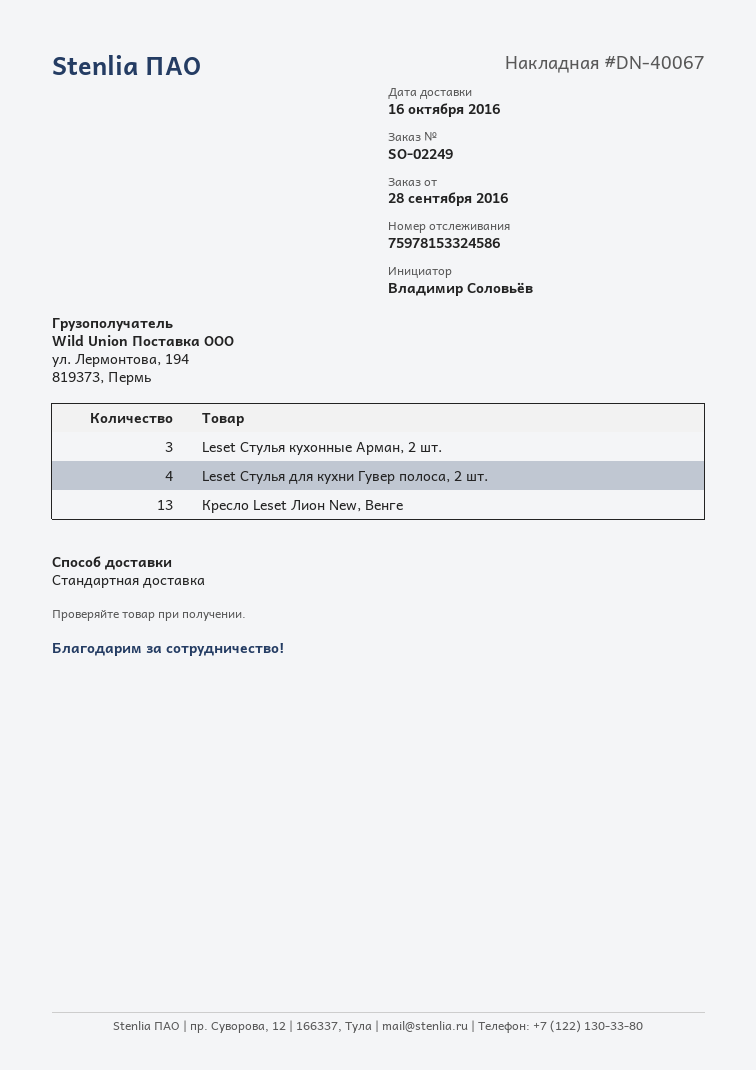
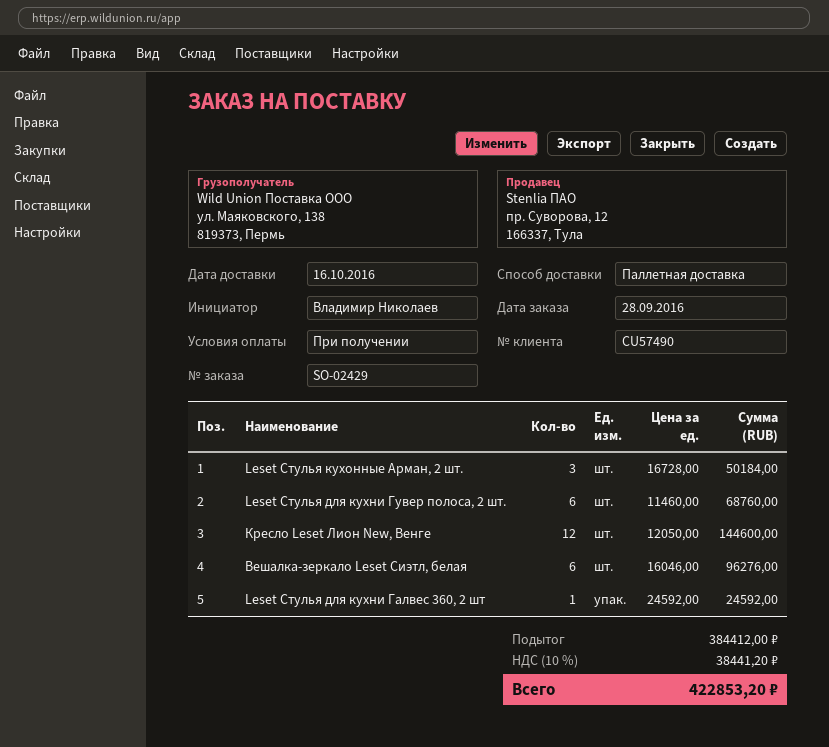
order number: SO-02249 -> SO-02429
ordered by: Владимир Соловьёв -> Владимир Николаев
shipping method: standard -> pallet freight
ship to: ул. Лермонтова, 194, 819373, Пермь -> ул. Маяковского, 138, 819373, Пермь
Leset Стулья для кухни Гувер полоса, 2 шт.: 4 -> 6
Кресло Leset Лион New, Венге: 13 -> 12
Вешалка-зеркало Leset Сиэтл, белая: none -> 6
Leset Стулья для кухни Галвес 360, 2 шт: none -> 1

